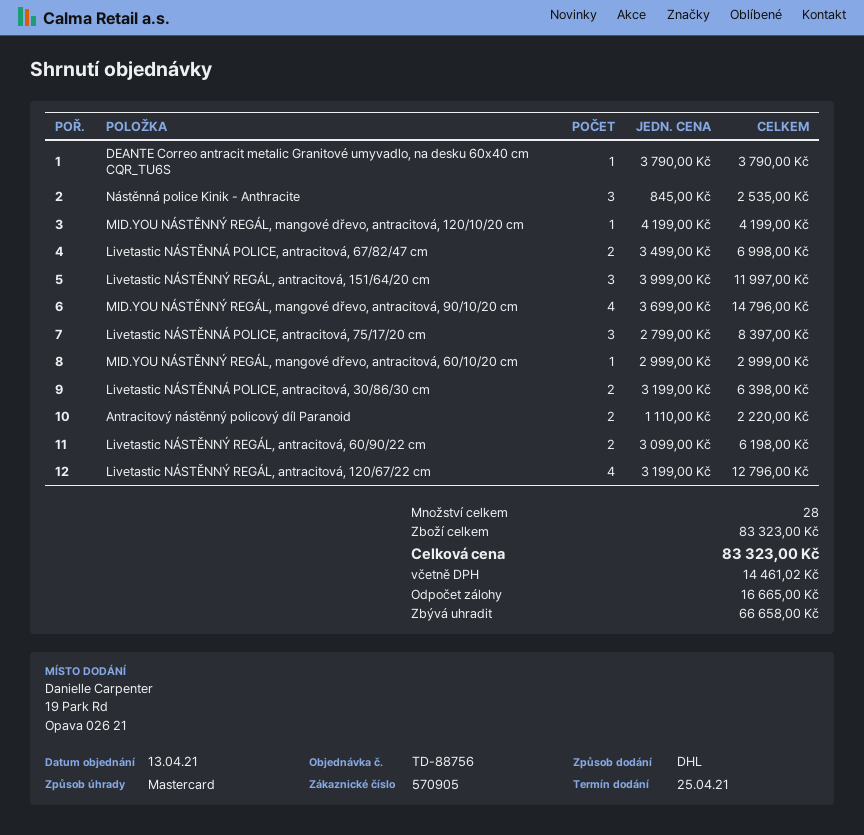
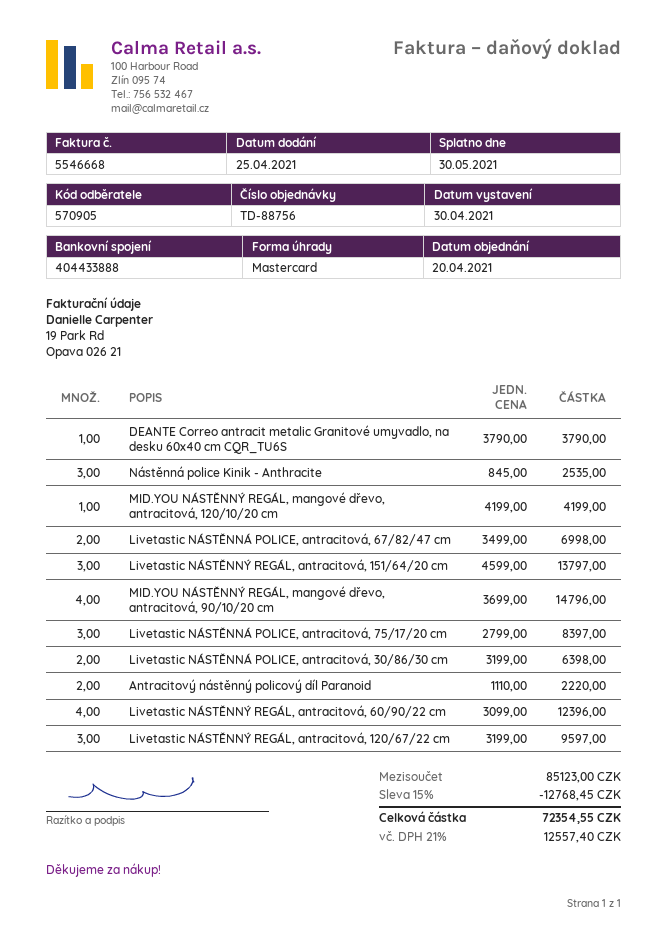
order date: 2021-04-13 -> 2021-04-20
Livetastic NÁSTĚNNÝ REGÁL, antracitová, 151/64/20 cm: 3 x 3999.00 = 11997.00 -> 3 x 4599.00 = 13797.00
MID.YOU NÁSTĚNNÝ REGÁL, mangové dřevo, antracitová, 60/10/20 cm: 1 x 2999.00 = 2999.00 -> none
Livetastic NÁSTĚNNÝ REGÁL, antracitová, 60/90/22 cm: 2 x 3099.00 = 6198.00 -> 4 x 3099.00 = 12396.00
Livetastic NÁSTĚNNÝ REGÁL, antracitová, 120/67/22 cm: 4 x 3199.00 = 12796.00 -> 3 x 3199.00 = 9597.00
subtotal: 83323.00 -> 85123.00
discount: none -> 15% = 12768.45
tax: 14461.02 -> 12557.40
total: 83323.00 -> 72354.55

